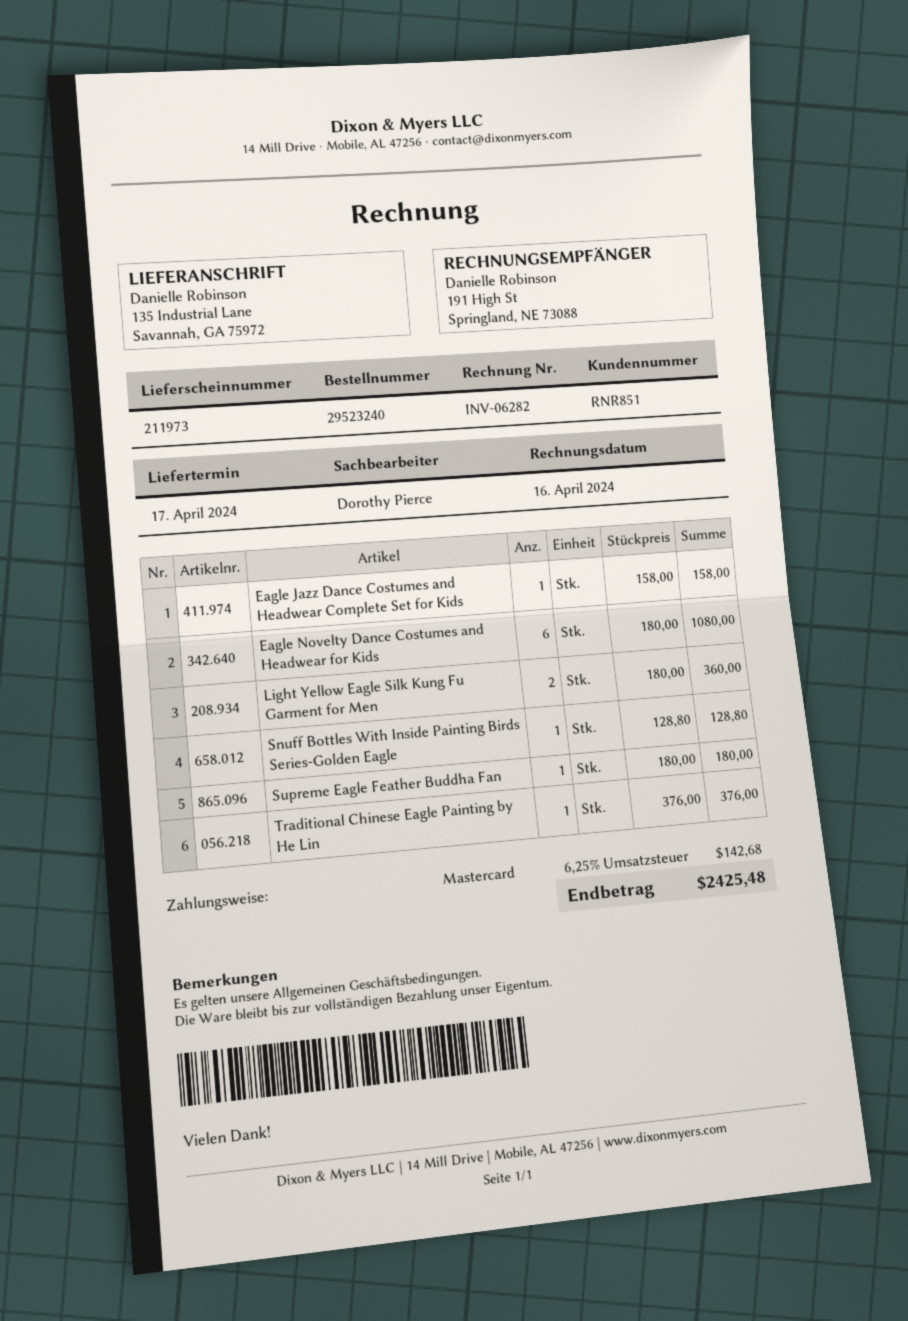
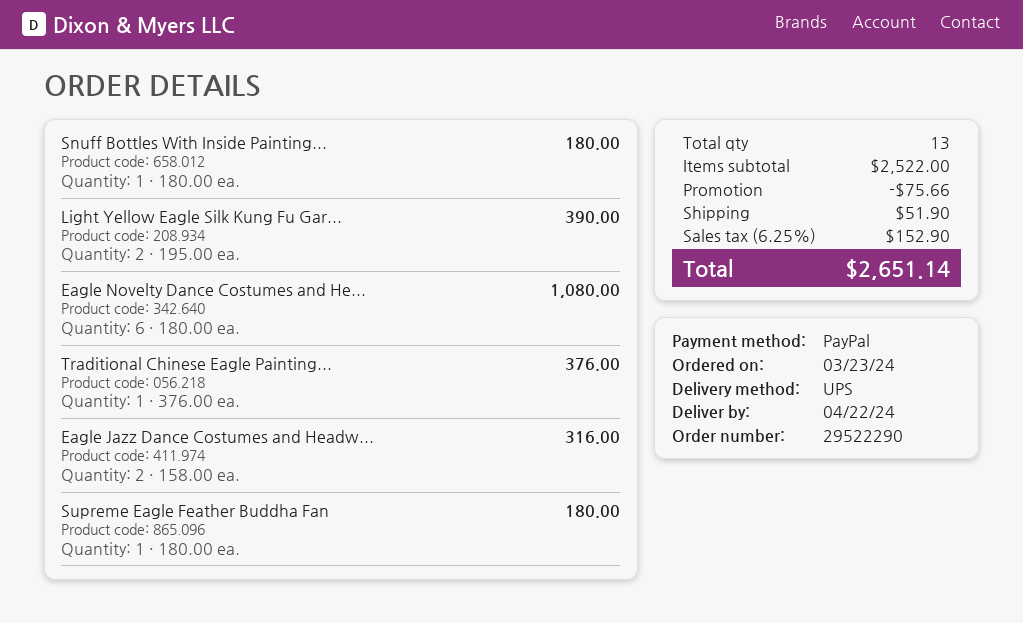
order number: 29523240 -> 29522290
delivery date: 2024-04-17 -> 2024-04-22
payment method: Mastercard -> PayPal
Eagle Jazz Dance Costumes and Headwear Complete Set for Kids: 1 x 158.00 = 158.00 -> 2 x 158.00 = 316.00
Light Yellow Eagle Silk Kung Fu Garment for Men: 2 x 180.00 = 360.00 -> 2 x 195.00 = 390.00
Snuff Bottles With Inside Painting Birds Series-Golden Eagle: 1 x 128.80 = 128.80 -> 1 x 180.00 = 180.00
discount: none -> 75.66
shipping: none -> 51.90
tax: 6.25% = 142.68 -> 6.25% = 152.90
total: 2425.48 -> 2651.14

